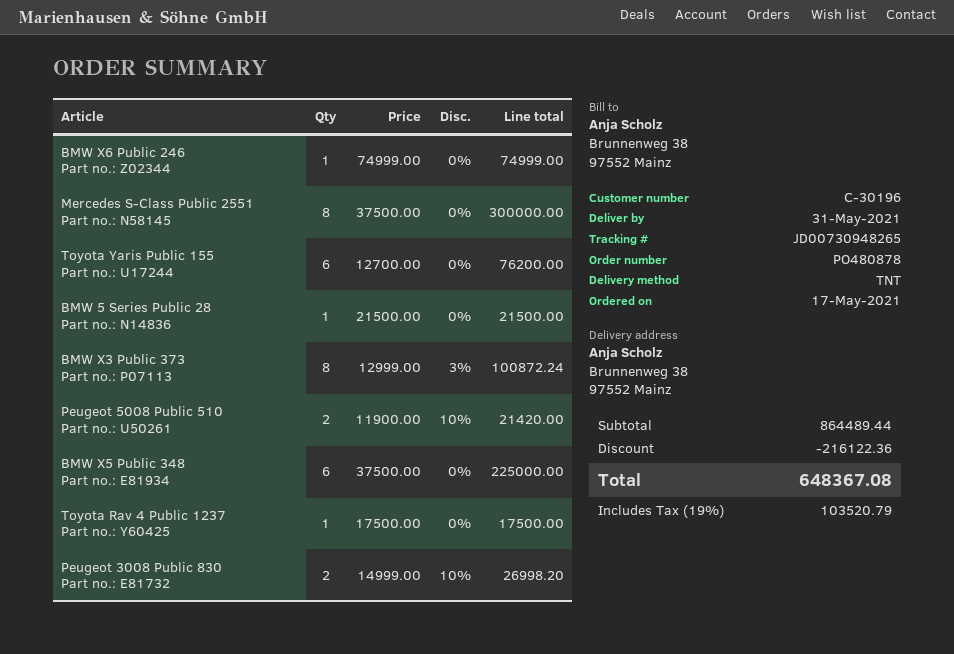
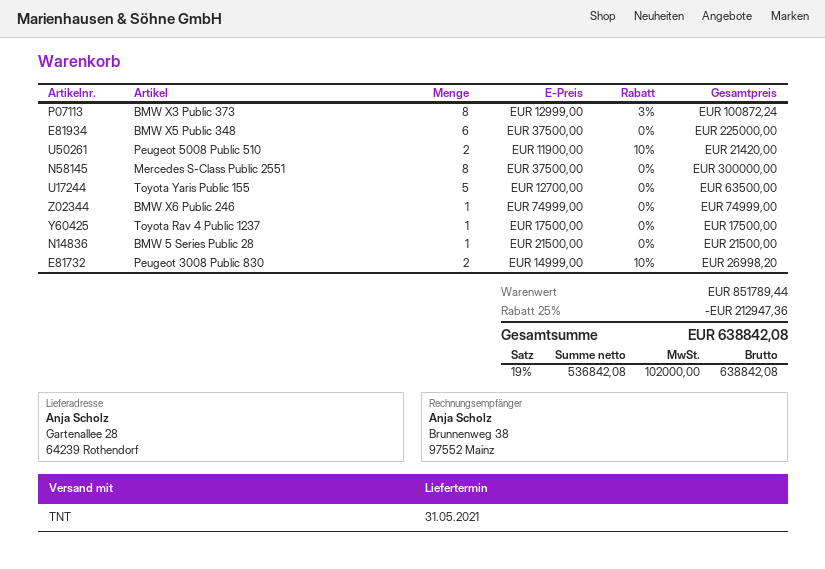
ship to: Brunnenweg 38, 97552 Mainz -> Gartenallee 28, 64239 Rothendorf
Toyota Yaris Public 155: 6 x 12700.00 = 76200.00 -> 5 x 12700.00 = 63500.00
subtotal: 864489.44 -> 851789.44
discount: 216122.36 -> 212947.36
tax: 19% = 103520.79 -> 19% = 102000.00
total: 648367.08 -> 638842.08

